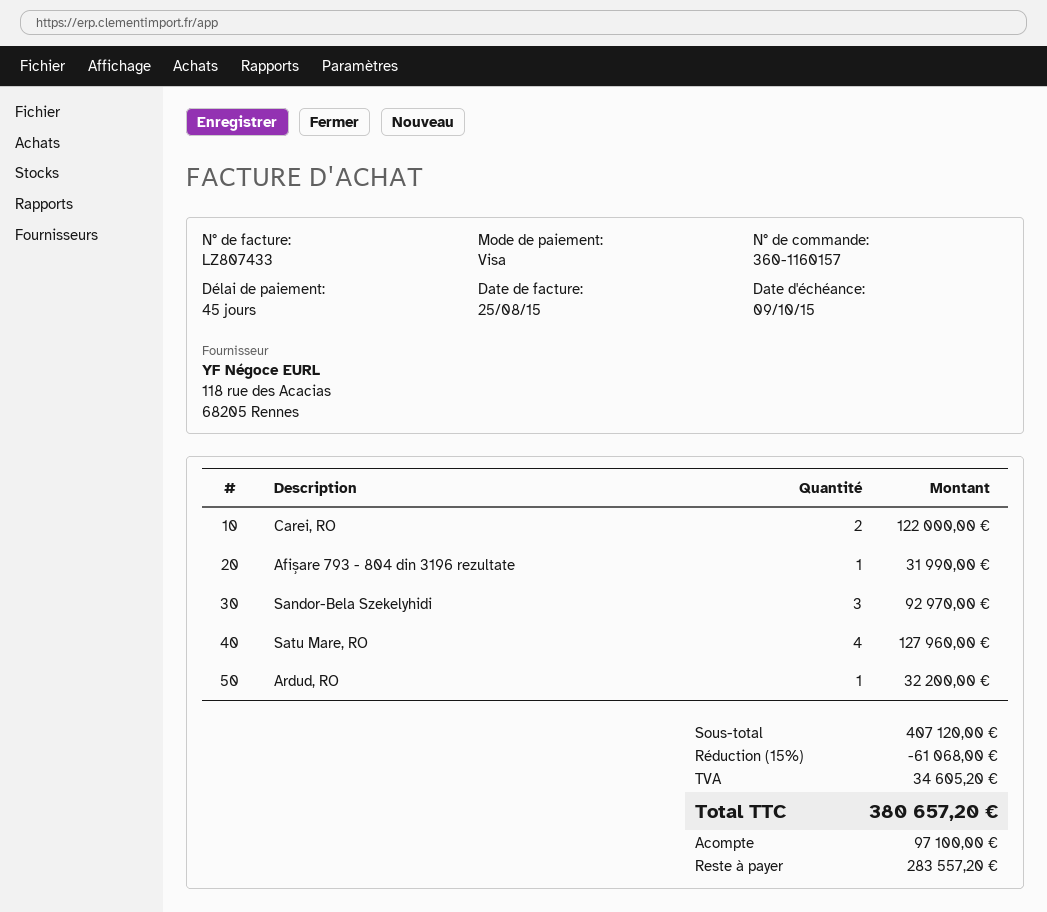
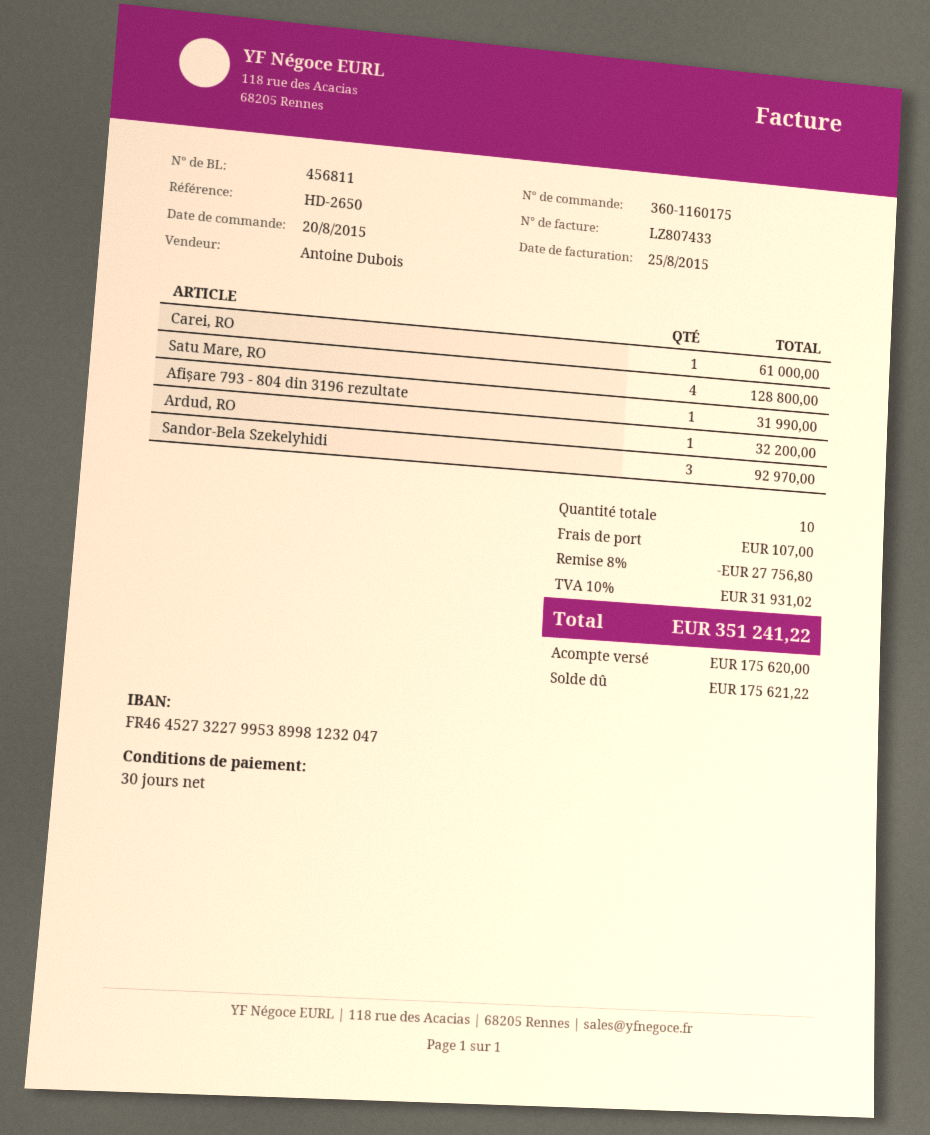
order number: 360-1160157 -> 360-1160175
payment terms: 45 days -> 30 days
Carei, RO: 2 for 122000.00 -> 1 for 61000.00
Satu Mare, RO: 4 for 127960.00 -> 4 for 128800.00
discount: 15% = 61068.00 -> 8% = 27756.80
shipping: none -> 107.00
tax: 34605.20 -> 31931.02
total: 380657.20 -> 351241.22
deposit: 97100.00 -> 175620.00
balance: 283557.20 -> 175621.22

